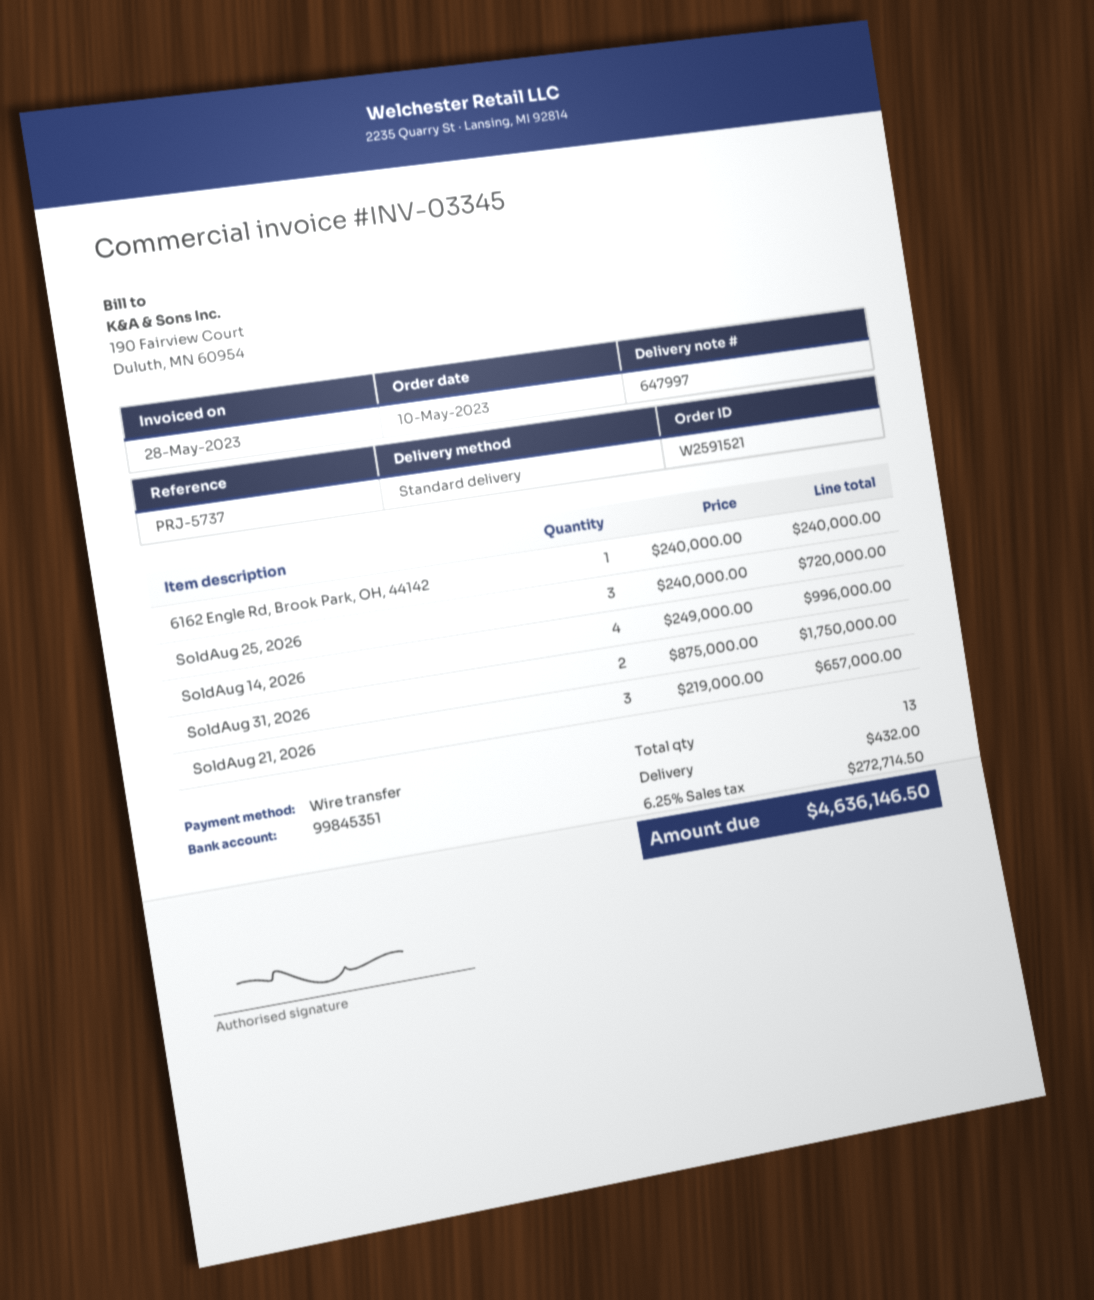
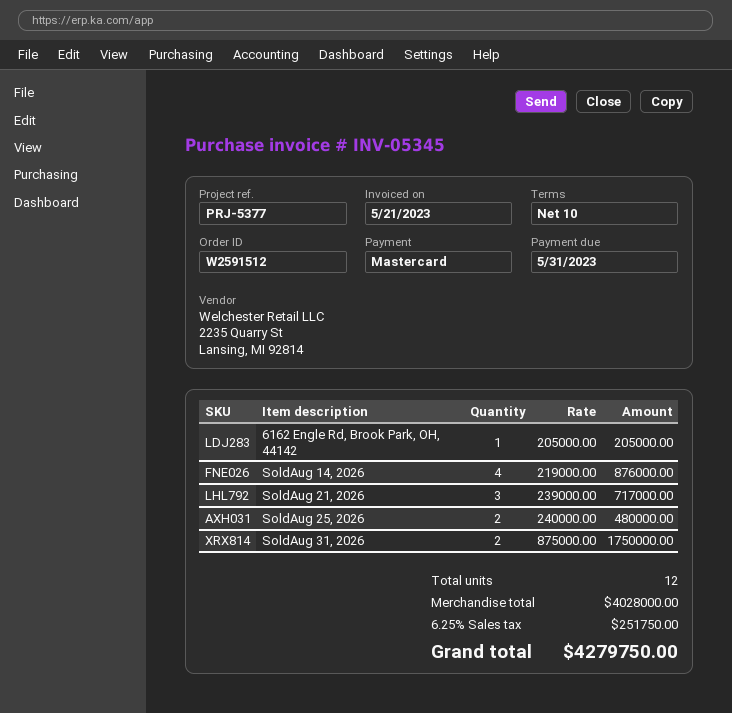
order number: W2591521 -> W2591512
invoice number: INV-03345 -> INV-05345
invoice date: 2023-05-28 -> 2023-05-21
reference: PRJ-5737 -> PRJ-5377
payment method: bank transfer -> Mastercard
6162 Engle Rd, Brook Park, OH, 44142: 1 x 240000.00 = 240000.00 -> 1 x 205000.00 = 205000.00
SoldAug 25, 2026: 3 x 240000.00 = 720000.00 -> 2 x 240000.00 = 480000.00
SoldAug 14, 2026: 4 x 249000.00 = 996000.00 -> 4 x 219000.00 = 876000.00
SoldAug 21, 2026: 3 x 219000.00 = 657000.00 -> 3 x 239000.00 = 717000.00
total quantity: 13 -> 12
shipping: 432.00 -> none
tax: 6.25% = 272714.50 -> 6.25% = 251750.00
total: 4636146.50 -> 4279750.00

